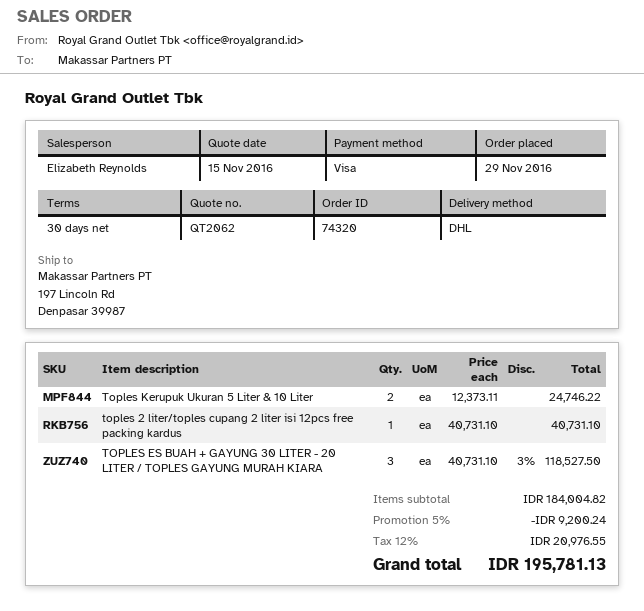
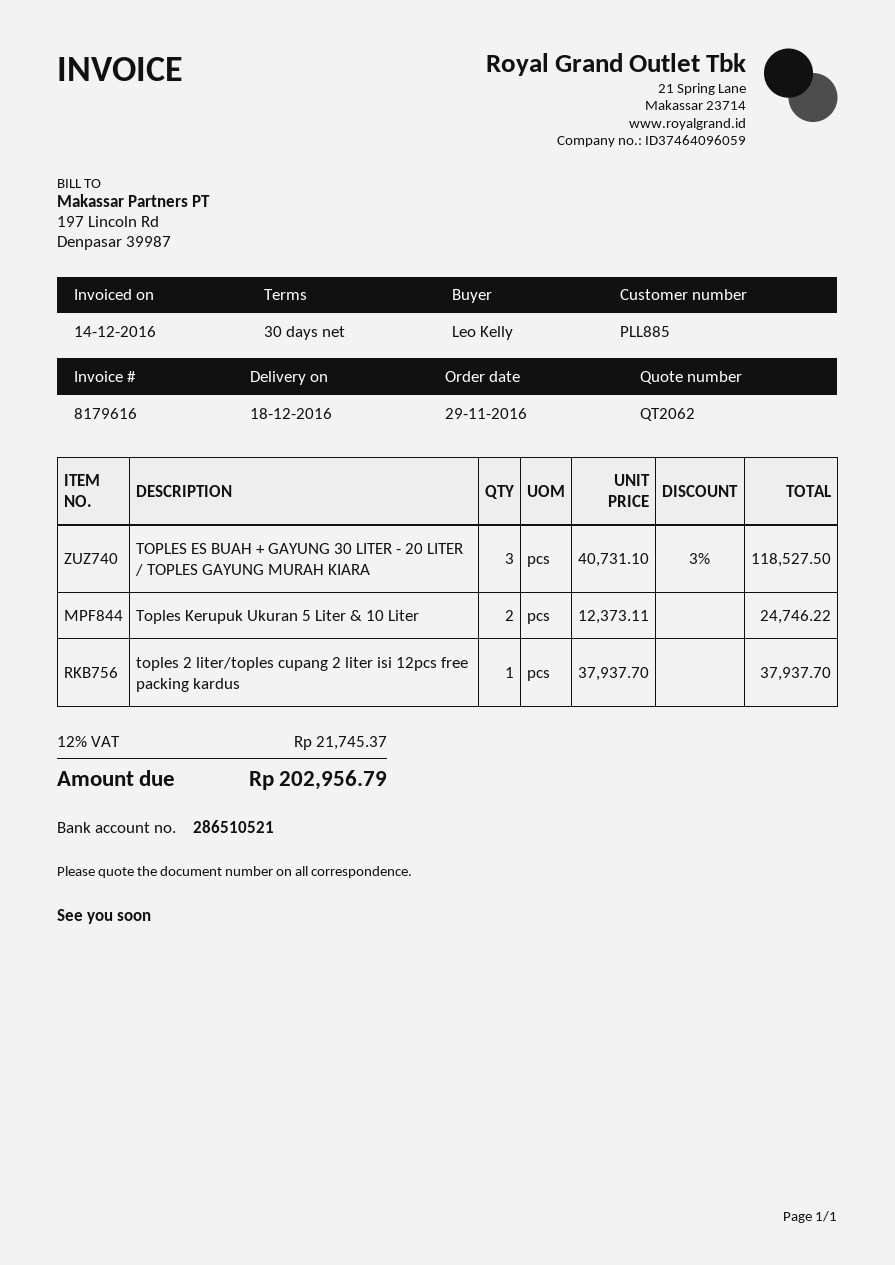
toples 2 liter/toples cupang 2 liter isi 12pcs free packing kardus: 1 x 40731.10 = 40731.10 -> 1 x 37937.70 = 37937.70
discount: 5% = 9200.24 -> none
tax: 12% = 20976.55 -> 12% = 21745.37
total: 195781.13 -> 202956.79

